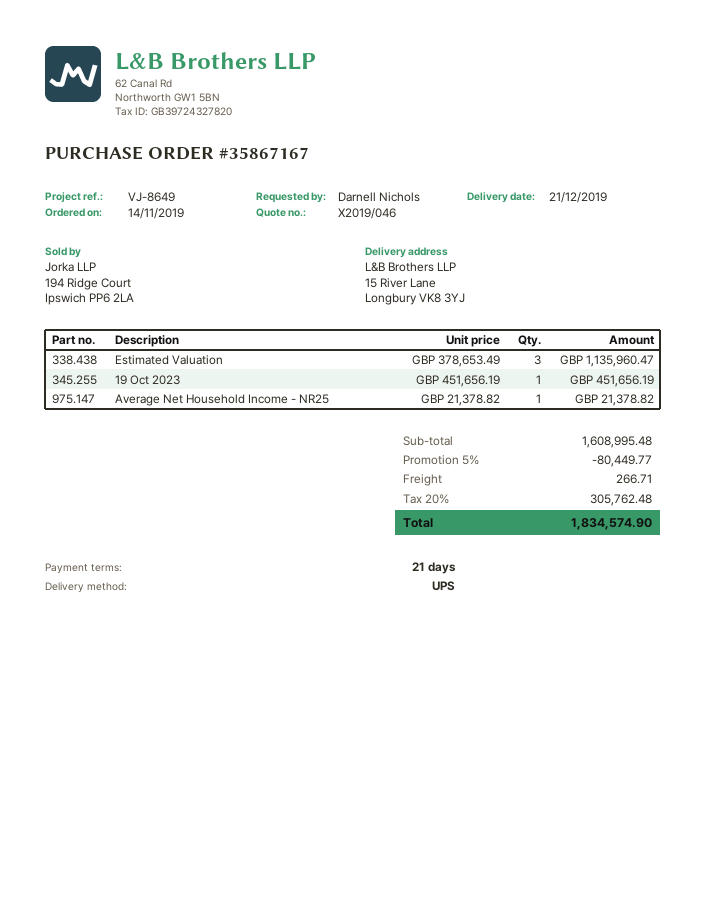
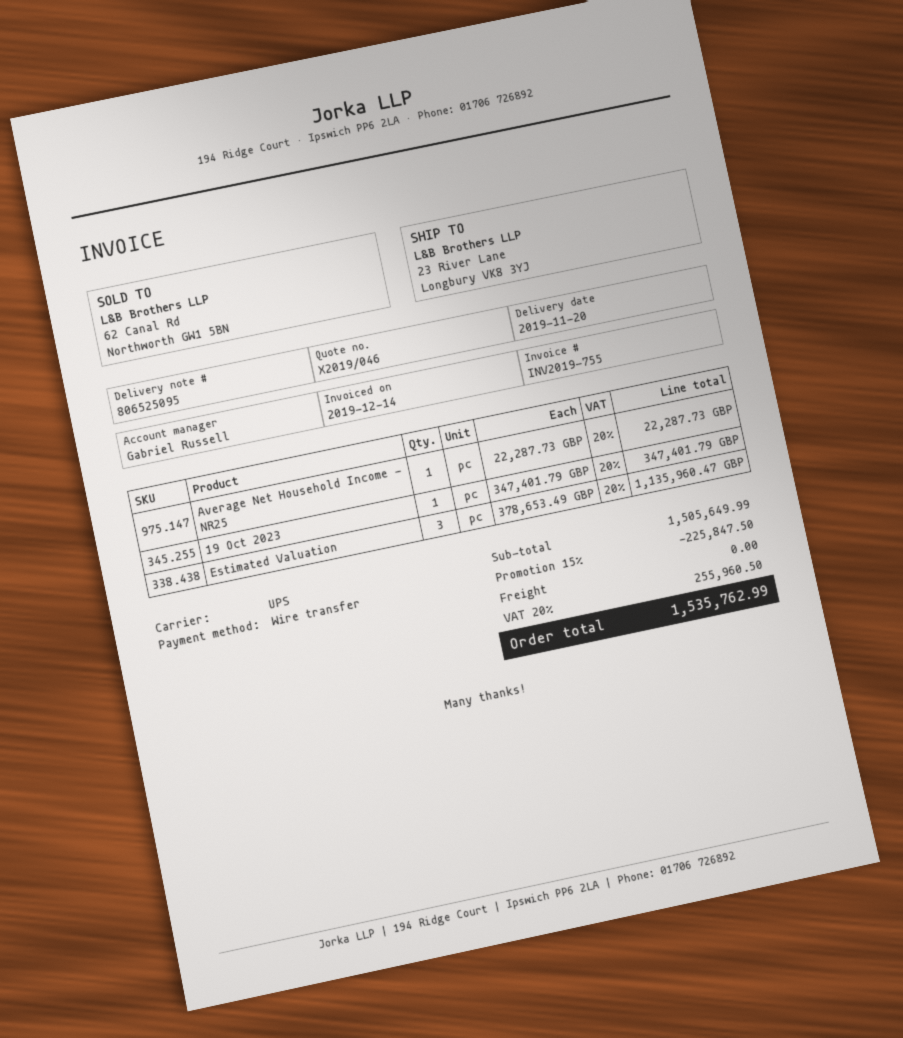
delivery date: 2019-12-21 -> 2019-11-20
ship to: 15 River Lane, Longbury VK8 3YJ -> 23 River Lane, Longbury VK8 3YJ
19 Oct 2023: 1 x 451656.19 = 451656.19 -> 1 x 347401.79 = 347401.79
Average Net Household Income - NR25: 1 x 21378.82 = 21378.82 -> 1 x 22287.73 = 22287.73
subtotal: 1608995.48 -> 1505649.99
discount: 5% = 80449.77 -> 15% = 225847.50
shipping: 266.71 -> 0.00
tax: 20% = 305762.48 -> 20% = 255960.50
total: 1834574.90 -> 1535762.99

